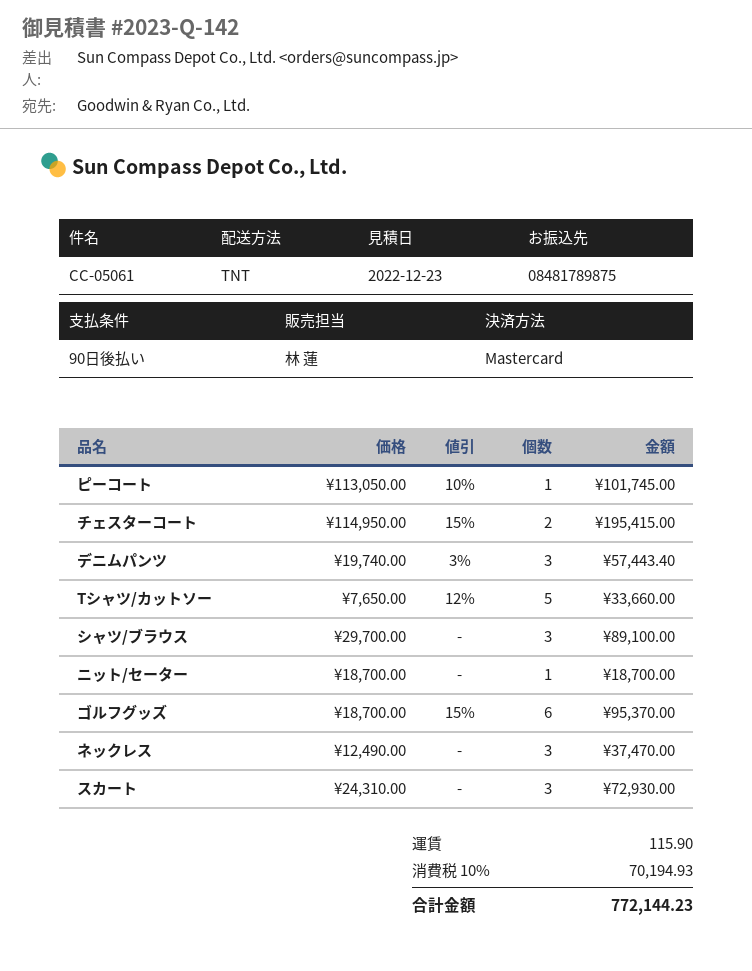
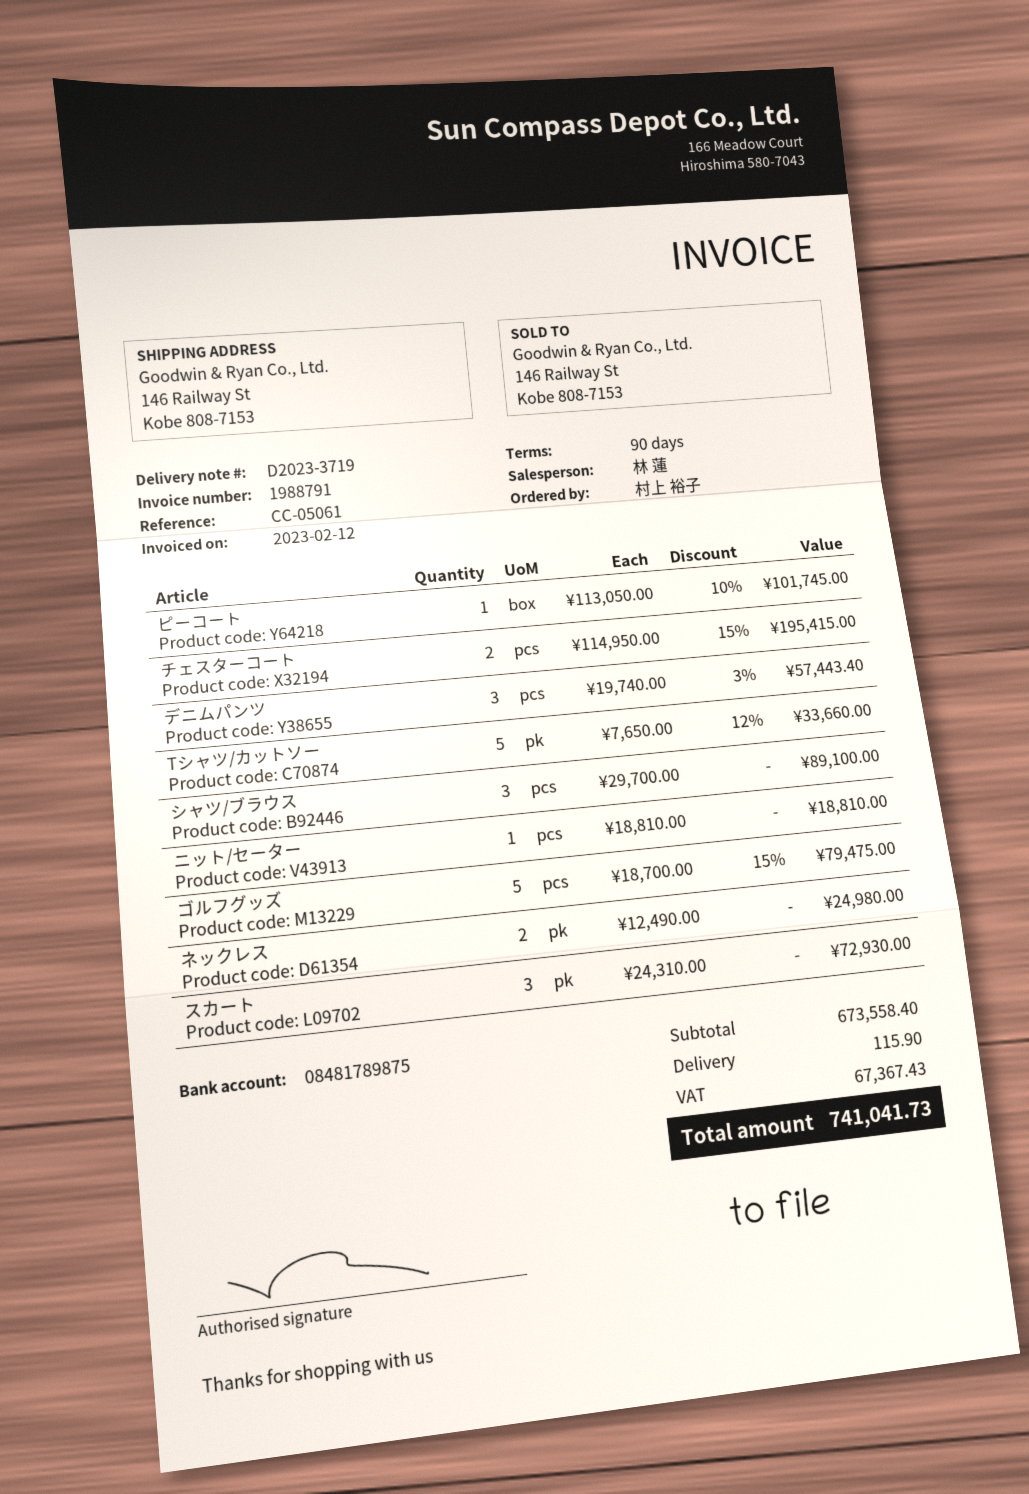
ニット/セーター: 1 x 18700.00 = 18700.00 -> 1 x 18810.00 = 18810.00
ゴルフグッズ: 6 x 18700.00 - 15% = 95370.00 -> 5 x 18700.00 - 15% = 79475.00
ネックレス: 3 x 12490.00 = 37470.00 -> 2 x 12490.00 = 24980.00
tax: 70194.93 -> 67367.43
total: 772144.23 -> 741041.73

